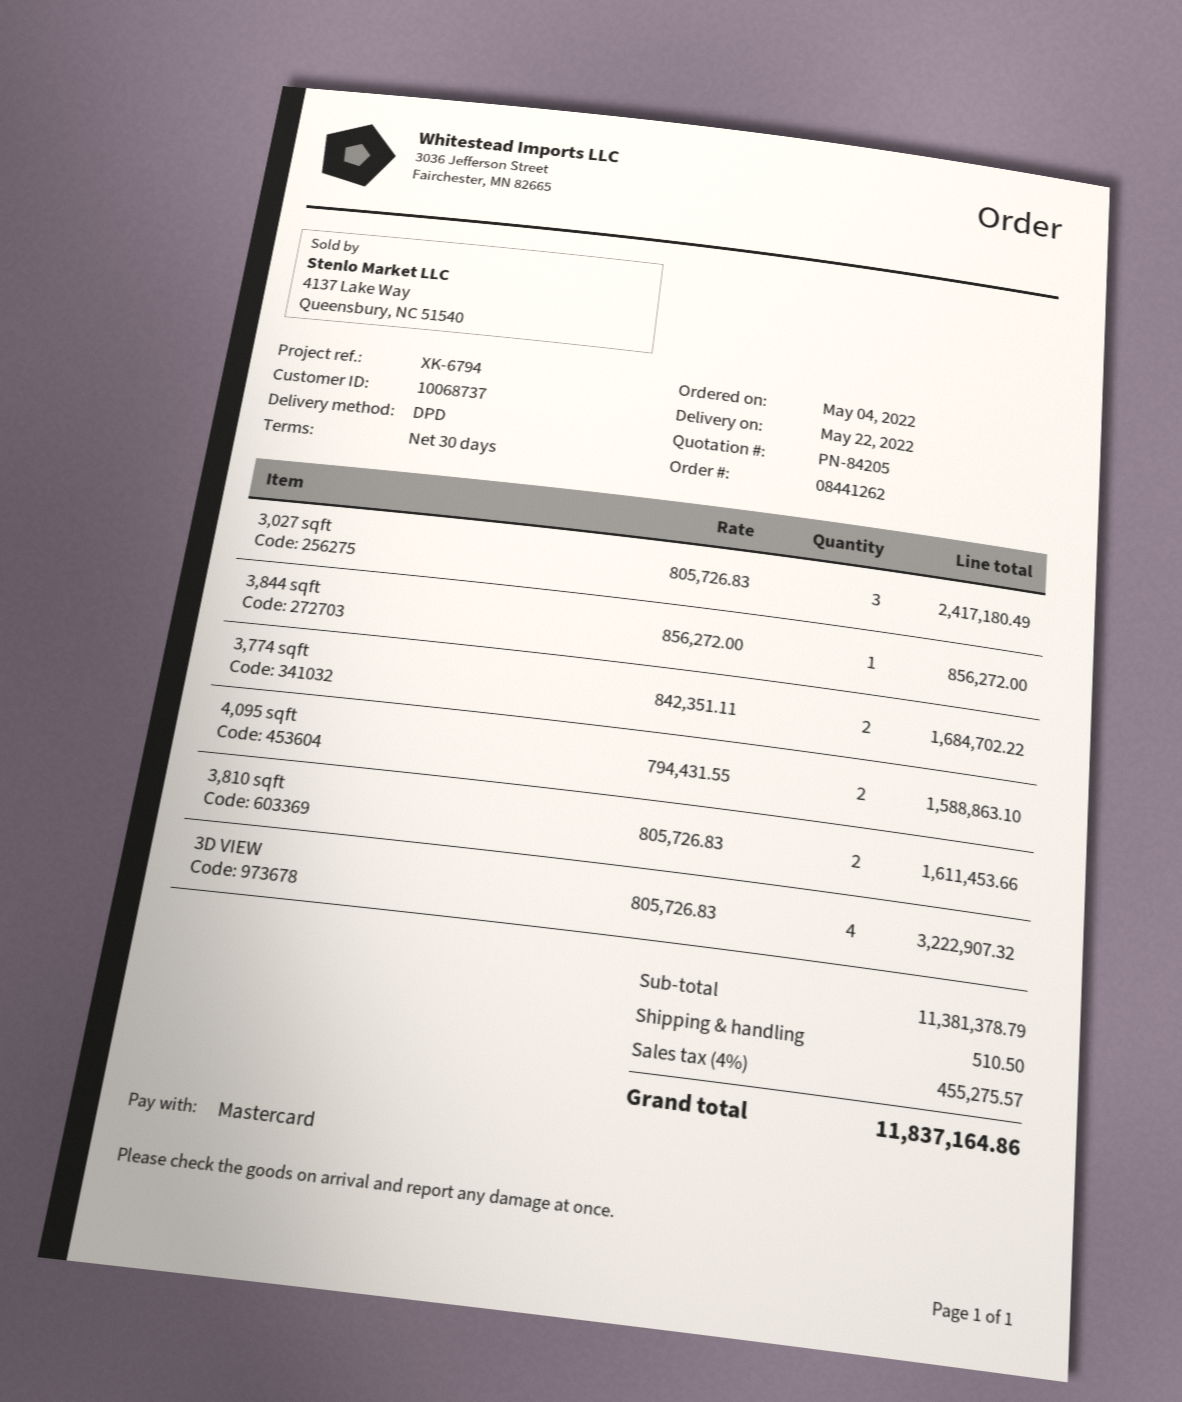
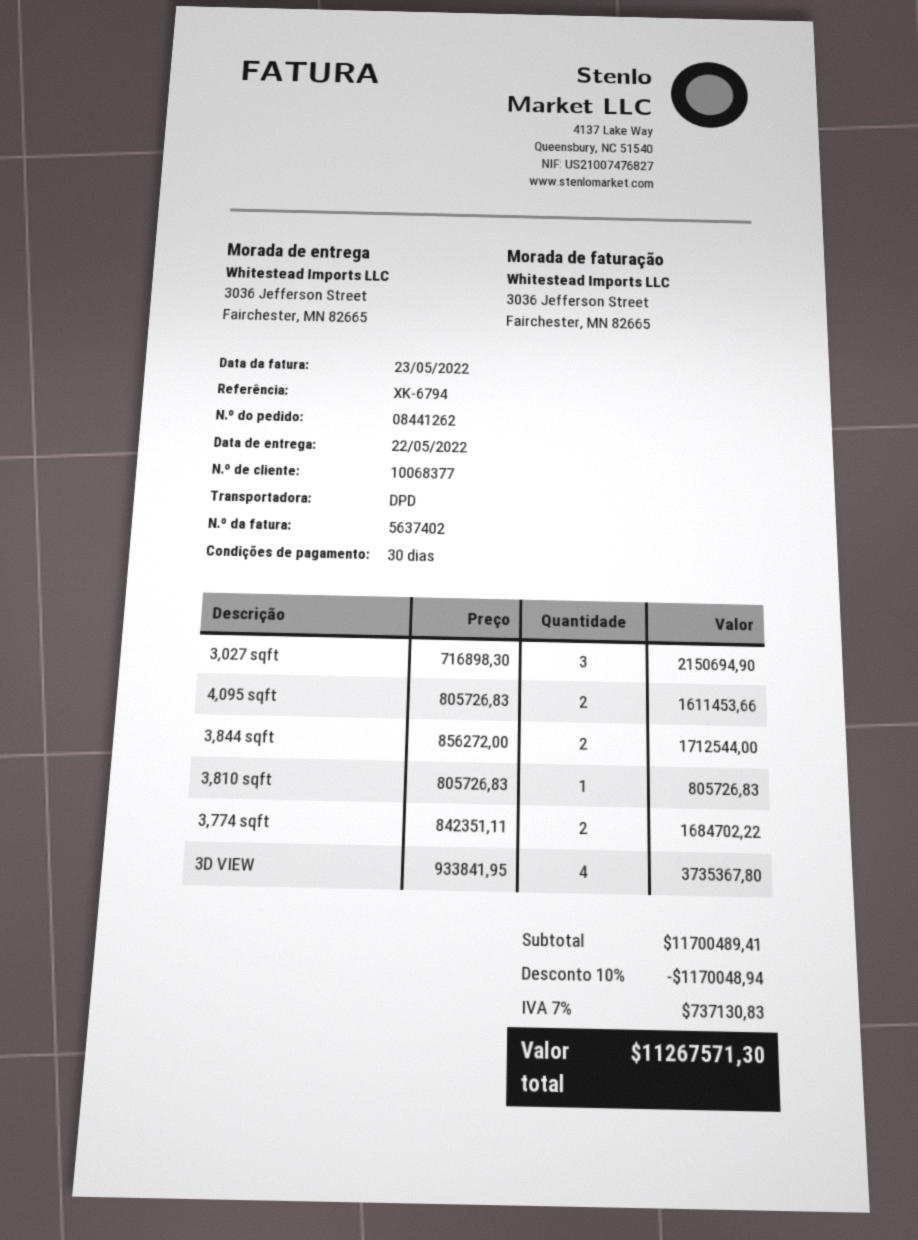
customer number: 10068737 -> 10068377
3,027 sqft: 3 x 805726.83 = 2417180.49 -> 3 x 716898.30 = 2150694.90
3,844 sqft: 1 x 856272.00 = 856272.00 -> 2 x 856272.00 = 1712544.00
4,095 sqft: 2 x 794431.55 = 1588863.10 -> 2 x 805726.83 = 1611453.66
3,810 sqft: 2 x 805726.83 = 1611453.66 -> 1 x 805726.83 = 805726.83
3D VIEW: 4 x 805726.83 = 3222907.32 -> 4 x 933841.95 = 3735367.80
subtotal: 11381378.79 -> 11700489.41
discount: none -> 10% = 1170048.94
shipping: 510.50 -> none
tax: 4% = 455275.57 -> 7% = 737130.83
total: 11837164.86 -> 11267571.30

